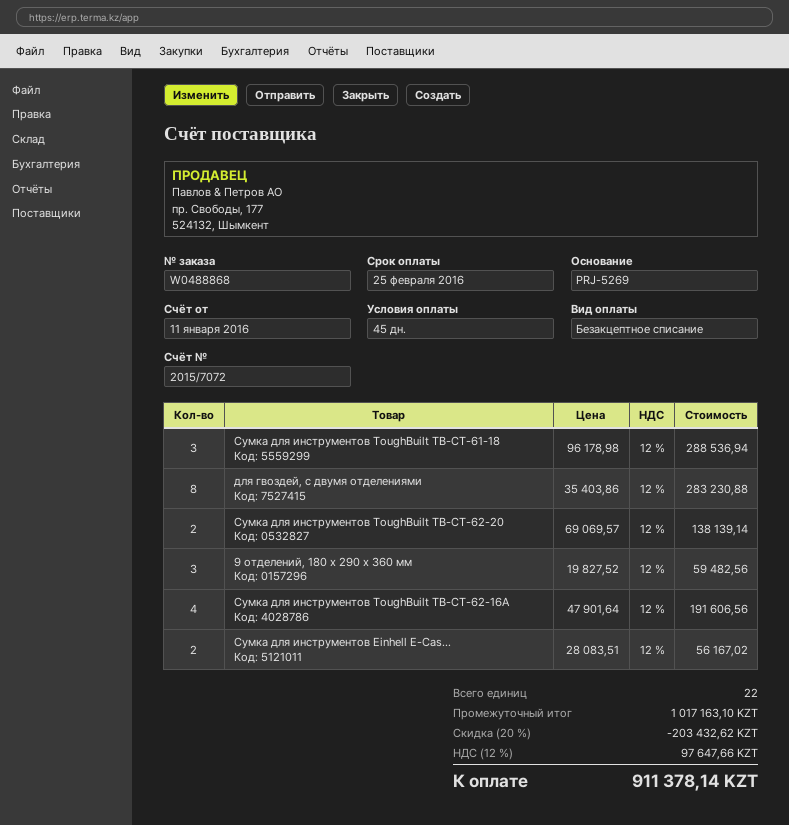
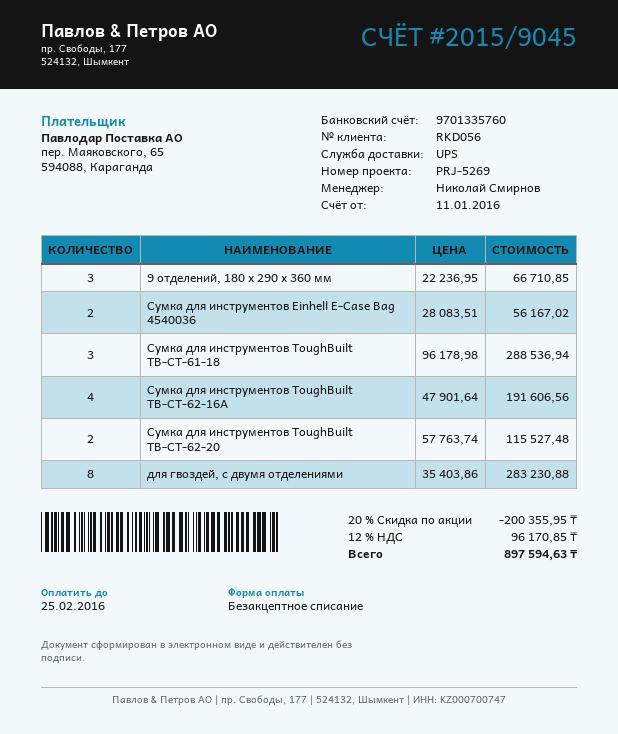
invoice number: 2015/7072 -> 2015/9045
Сумка для инструментов ToughBuilt TB-CT-62-20: 2 x 69069.57 = 138139.14 -> 2 x 57763.74 = 115527.48
9 отделений, 180 х 290 х 360 мм: 3 x 19827.52 = 59482.56 -> 3 x 22236.95 = 66710.85
discount: 20% = 203432.62 -> 20% = 200355.95
tax: 12% = 97647.66 -> 12% = 96170.85
total: 911378.14 -> 897594.63

